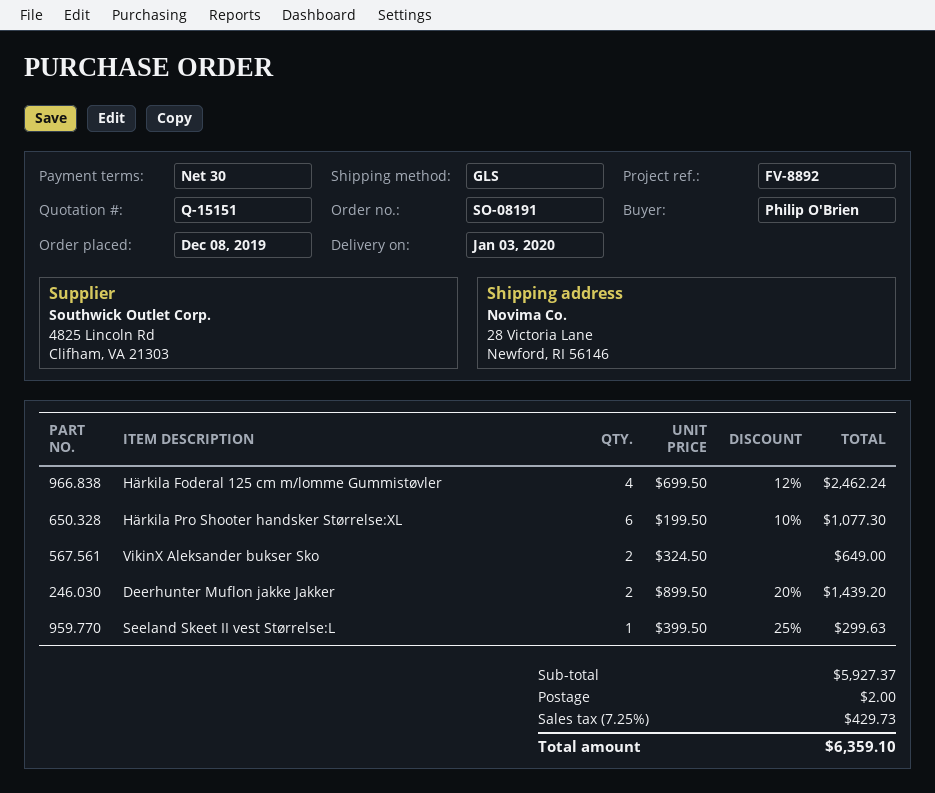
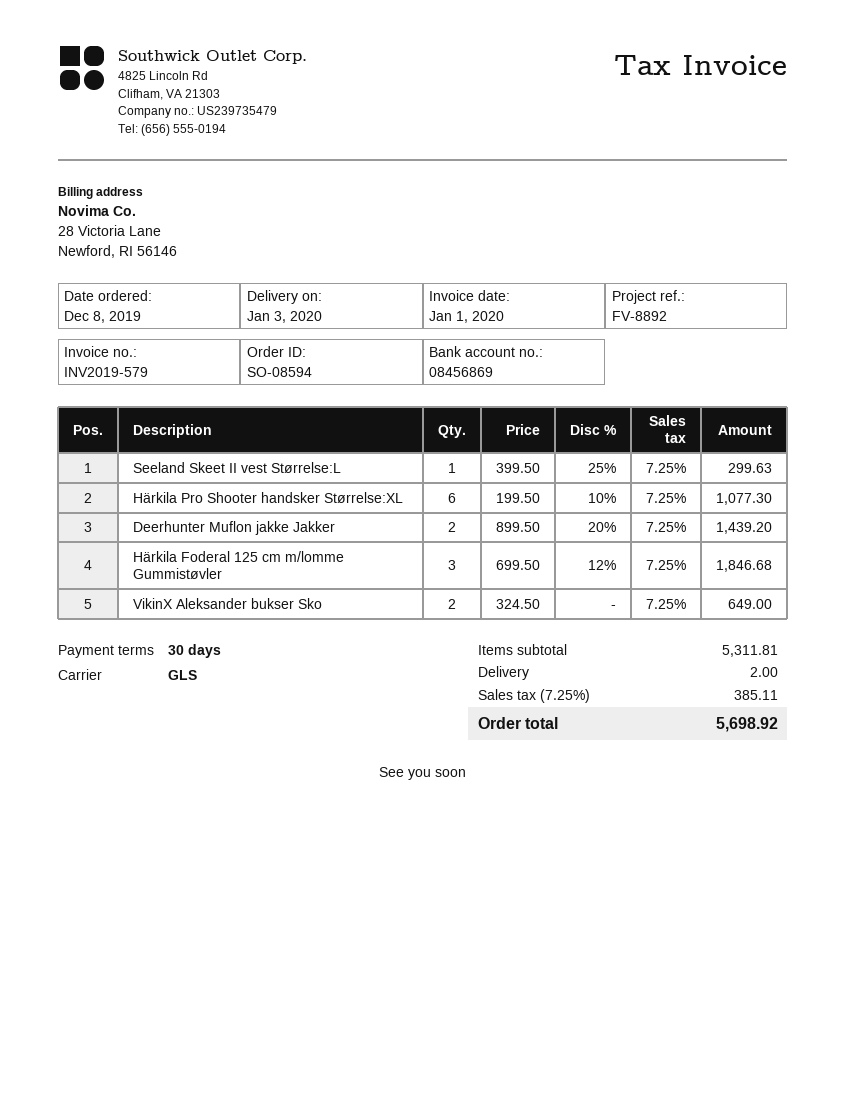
order number: SO-08191 -> SO-08594
Härkila Foderal 125 cm m/lomme Gummistøvler: 4 x 699.50 - 12% = 2462.24 -> 3 x 699.50 - 12% = 1846.68
subtotal: 5927.37 -> 5311.81
tax: 7.25% = 429.73 -> 7.25% = 385.11
total: 6359.10 -> 5698.92

